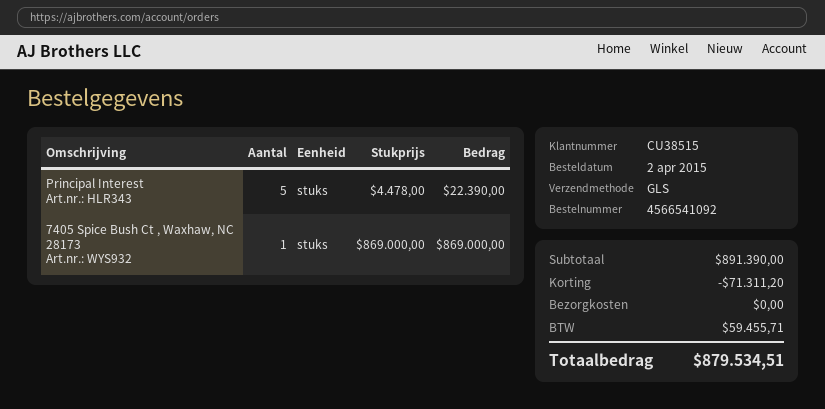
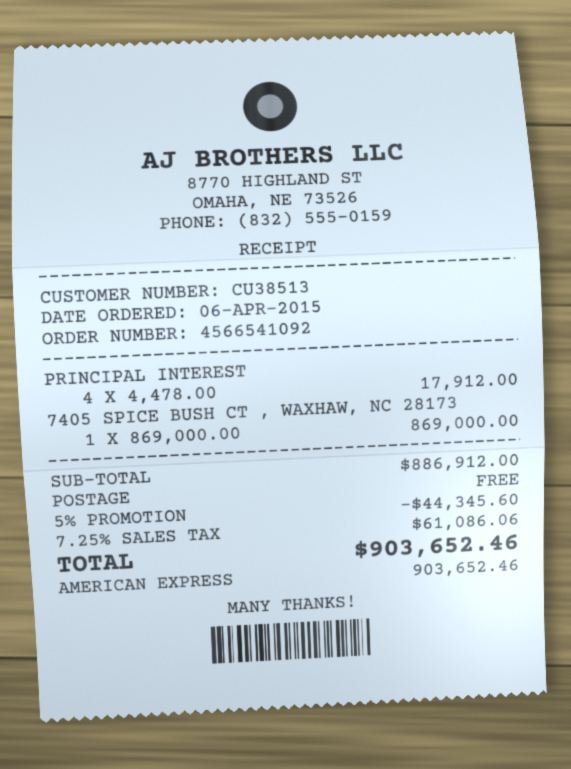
order date: 2015-04-02 -> 2015-04-06
customer number: CU38515 -> CU38513
Principal Interest: 5 x 4478.00 = 22390.00 -> 4 x 4478.00 = 17912.00
subtotal: 891390.00 -> 886912.00
discount: 71311.20 -> 44345.60
tax: 59455.71 -> 61086.06
total: 879534.51 -> 903652.46

